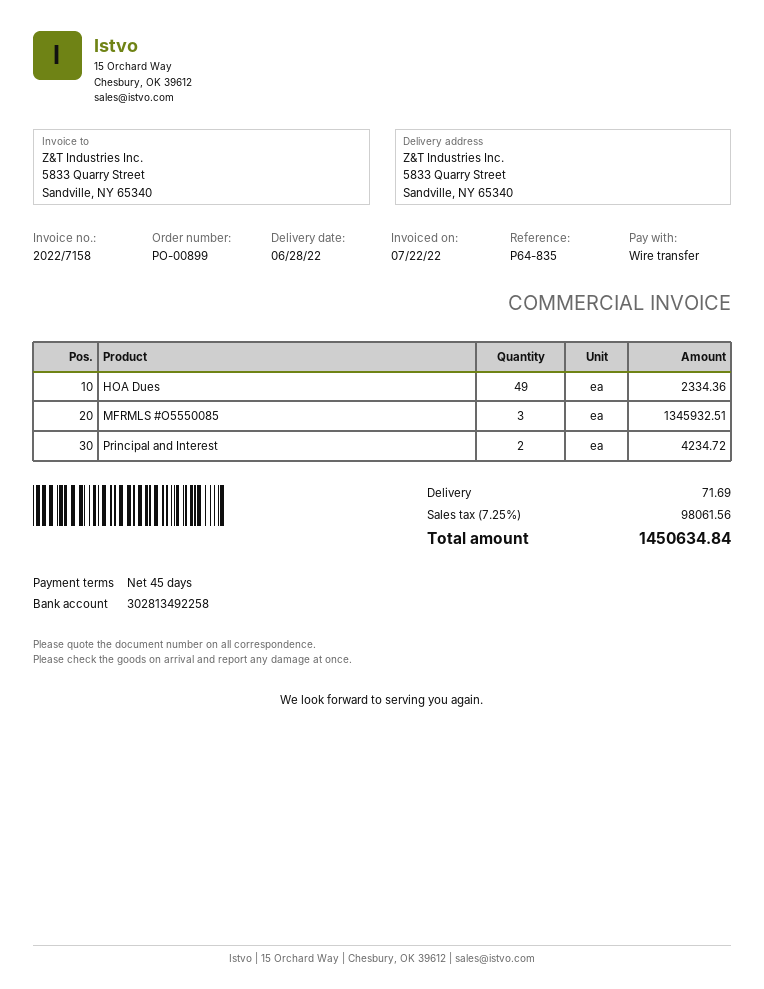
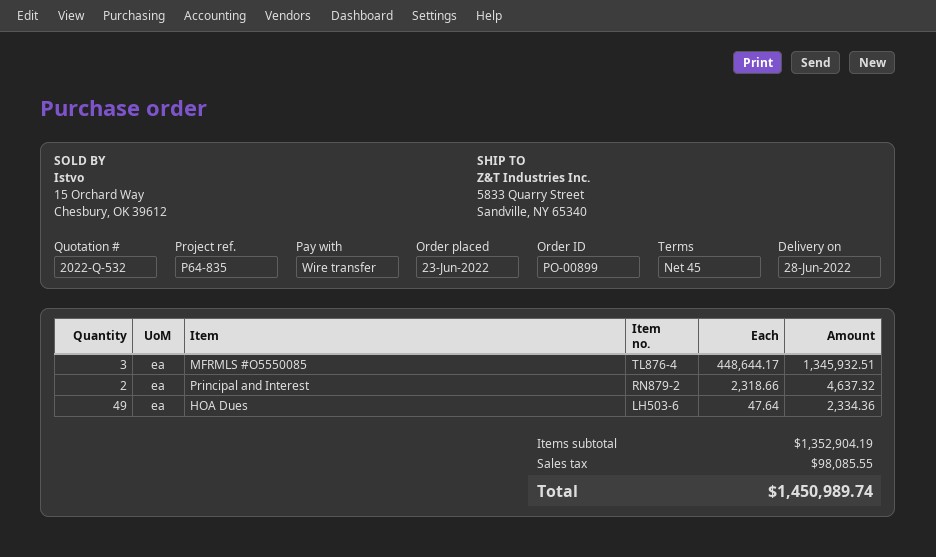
Principal and Interest: 2 for 4234.72 -> 2 for 4637.32
shipping: 71.69 -> none
tax: 98061.56 -> 98085.55
total: 1450634.84 -> 1450989.74

